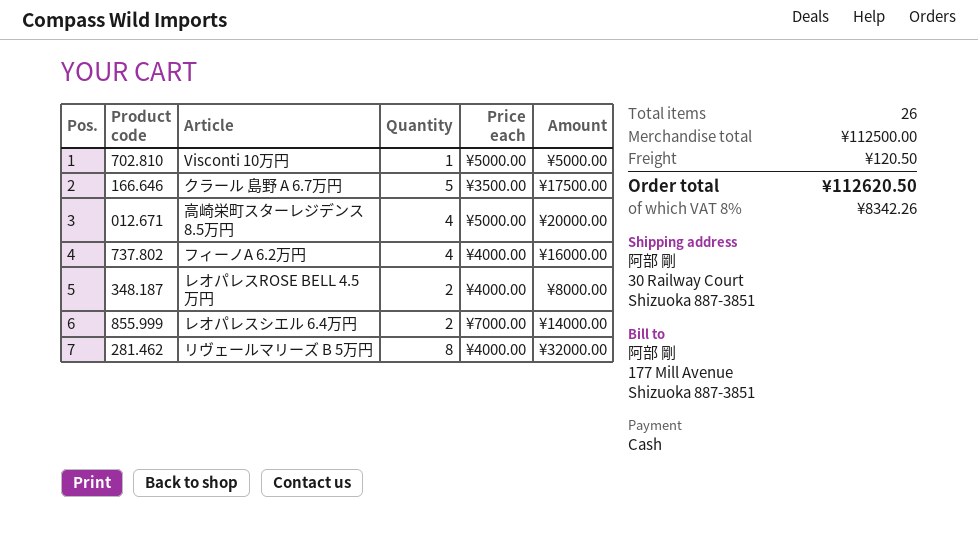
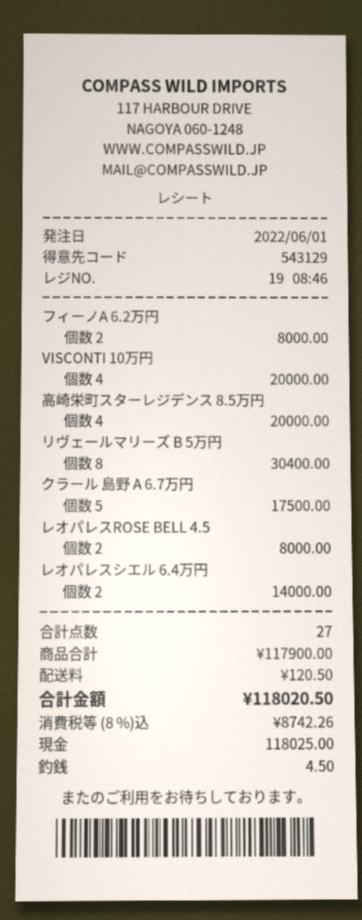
Visconti 10万円: 1 for 5000.00 -> 4 for 20000.00
フィーノA 6.2万円: 4 for 16000.00 -> 2 for 8000.00
リヴェールマリーズ B 5万円: 8 for 32000.00 -> 8 for 30400.00
total quantity: 26 -> 27
subtotal: 112500.00 -> 117900.00
tax: 8% = 8342.26 -> 8% = 8742.26
total: 112620.50 -> 118020.50

